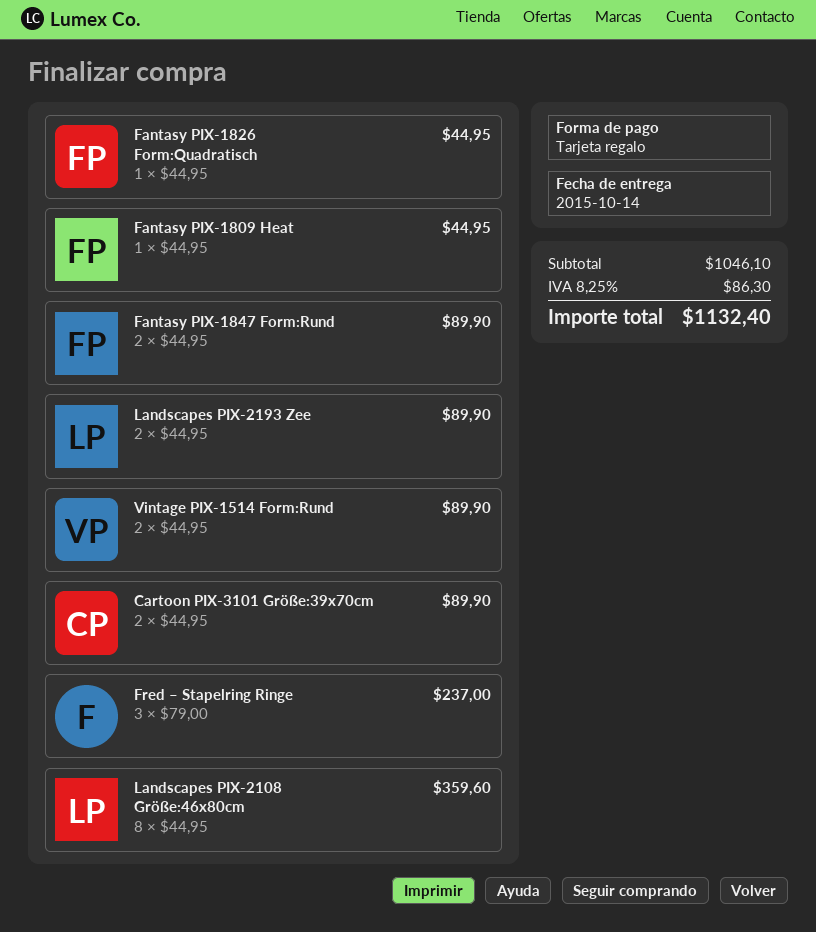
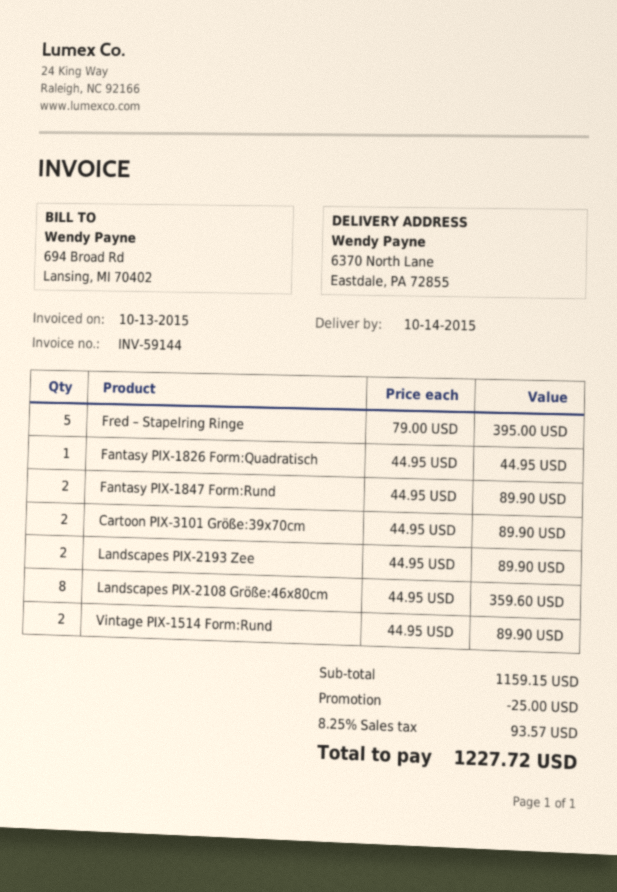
Fantasy PIX-1809 Heat: 1 x 44.95 = 44.95 -> none
Fred – Stapelring Ringe: 3 x 79.00 = 237.00 -> 5 x 79.00 = 395.00
subtotal: 1046.10 -> 1159.15
discount: none -> 25.00
tax: 8.25% = 86.30 -> 8.25% = 93.57
total: 1132.40 -> 1227.72

